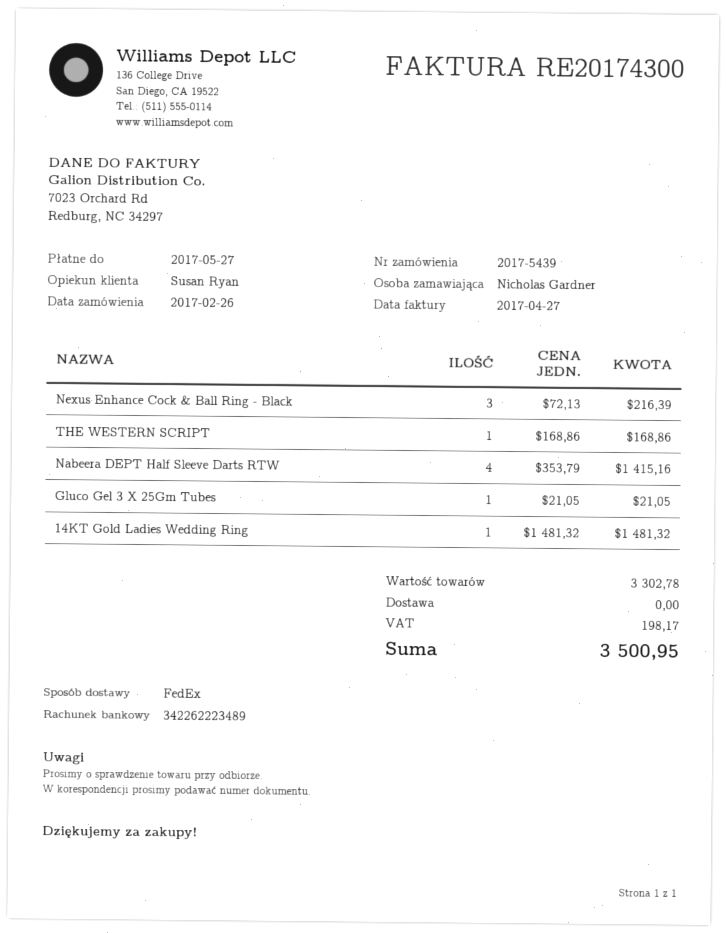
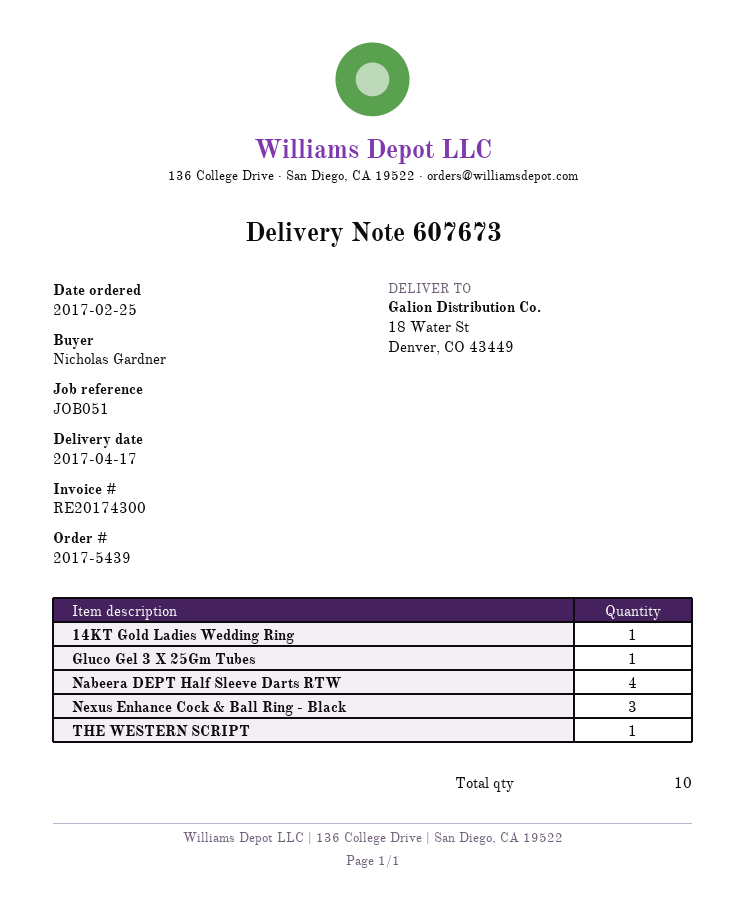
order date: 2017-02-26 -> 2017-02-25

